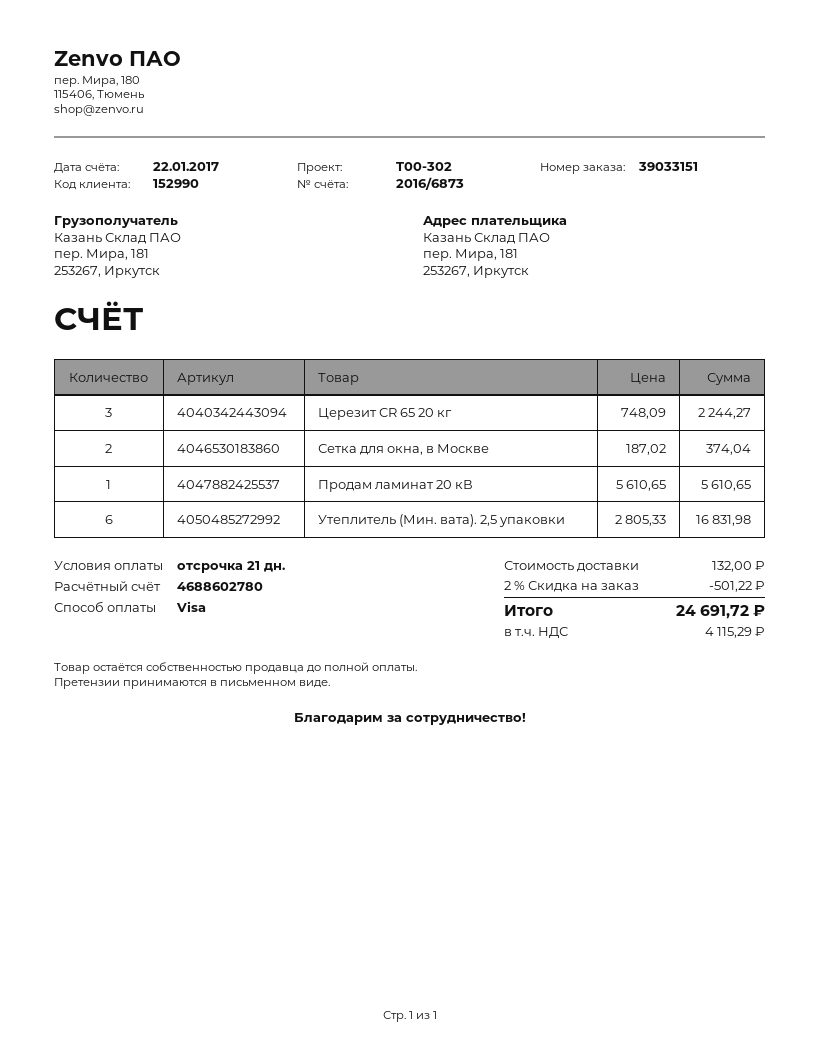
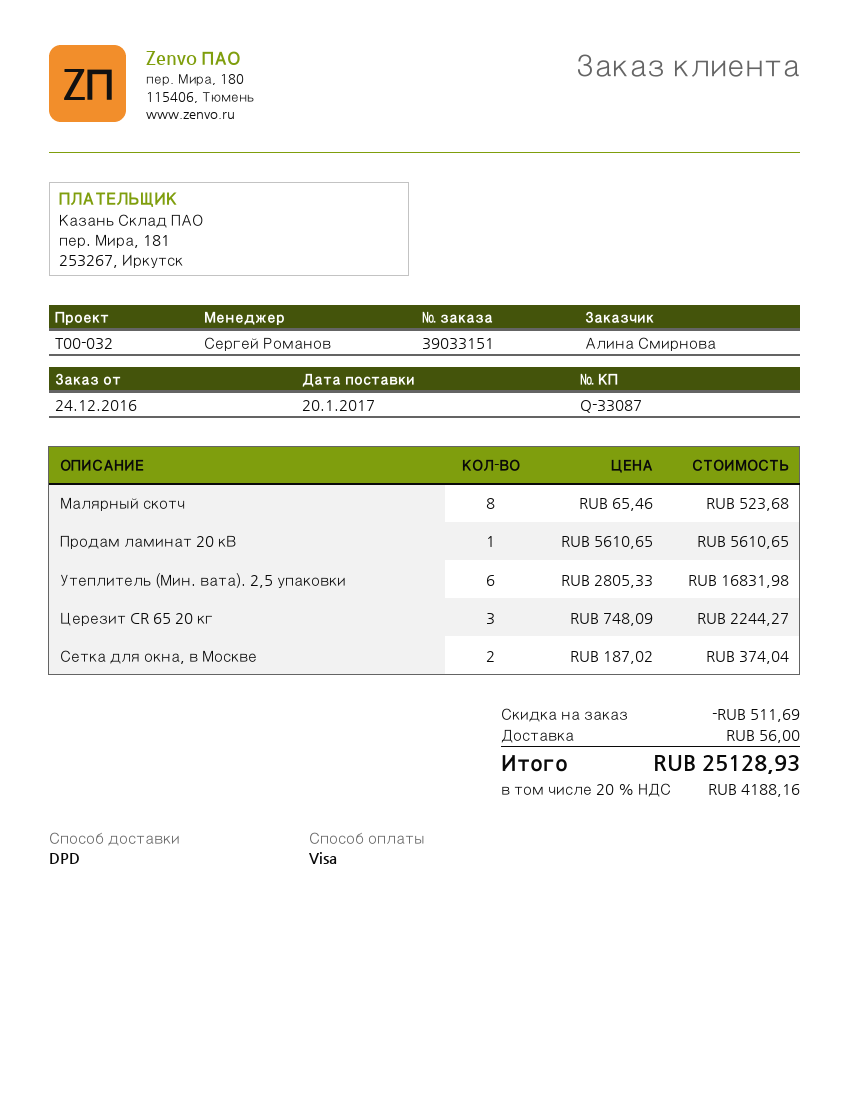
reference: T00-302 -> T00-032
Малярный скотч: none -> 8 x 65.46 = 523.68
discount: 501.22 -> 511.69
shipping: 132.00 -> 56.00
tax: 4115.29 -> 4188.16
total: 24691.72 -> 25128.93

